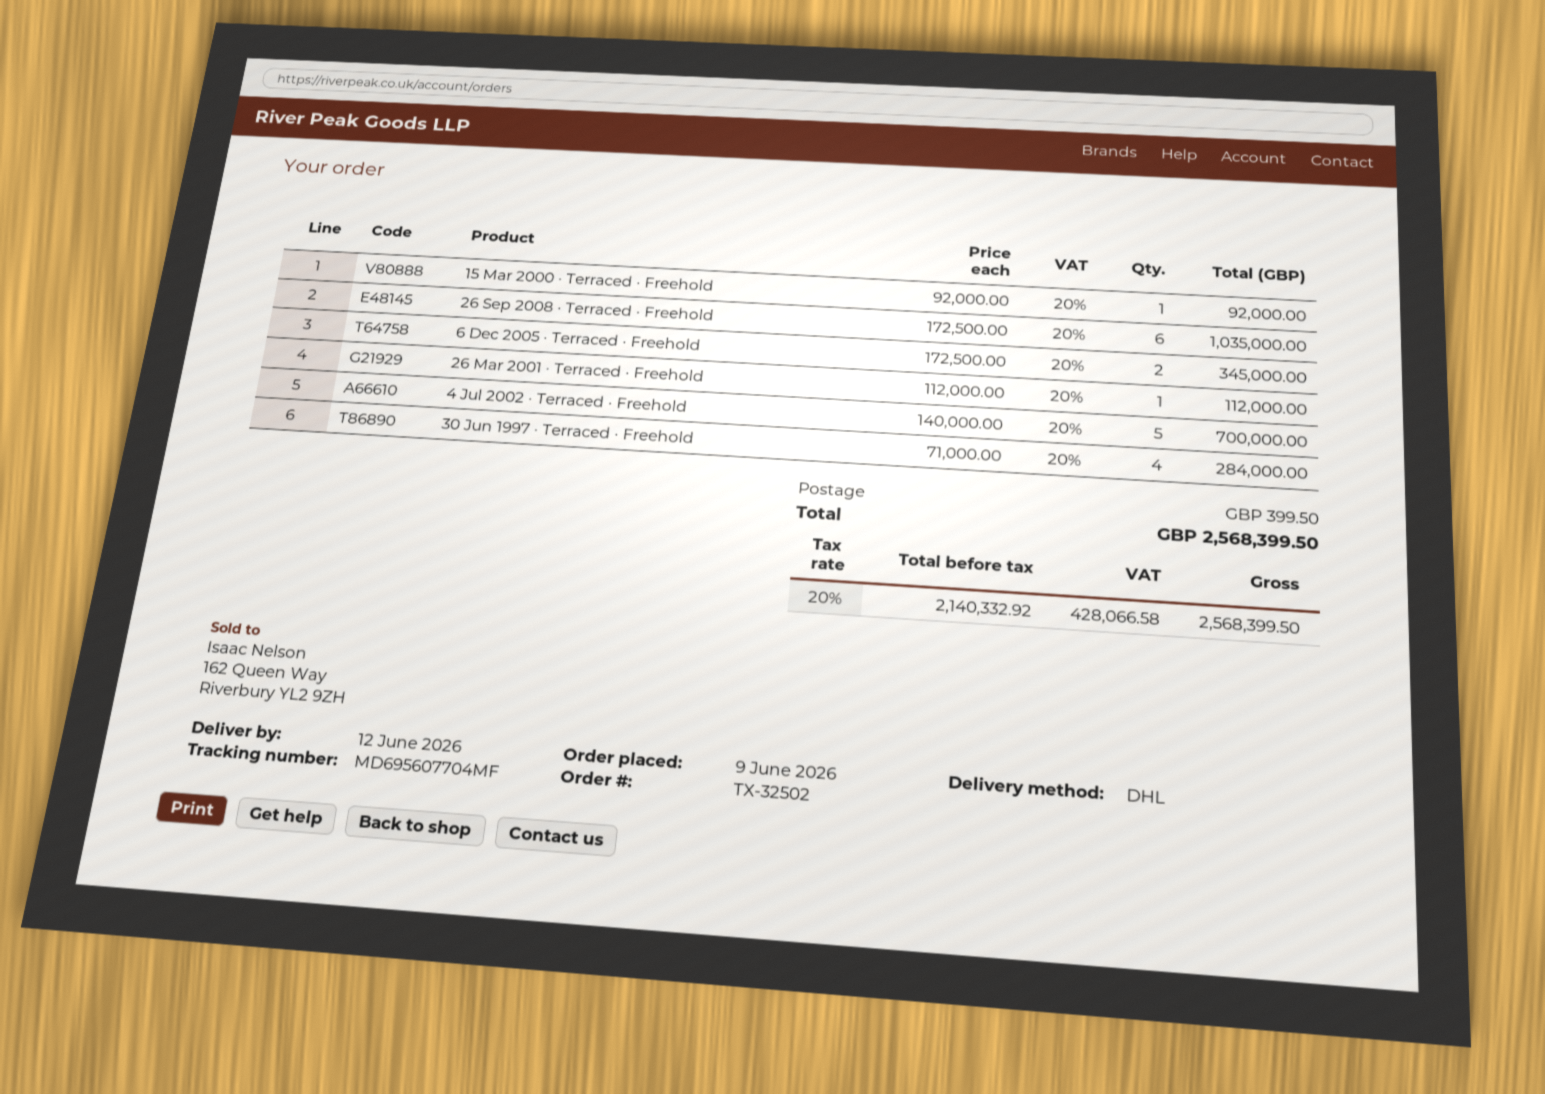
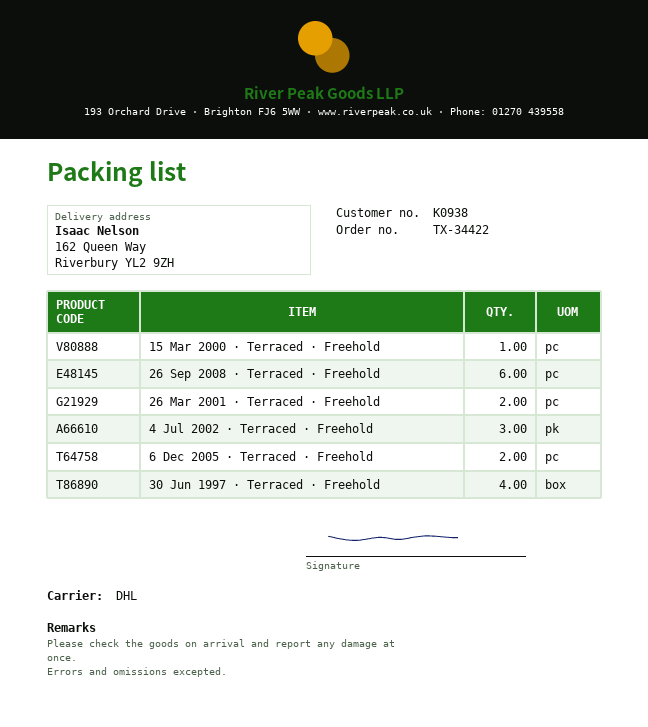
order number: TX-32502 -> TX-34422
26 Mar 2001 · Terraced · Freehold: 1 -> 2
4 Jul 2002 · Terraced · Freehold: 5 -> 3

